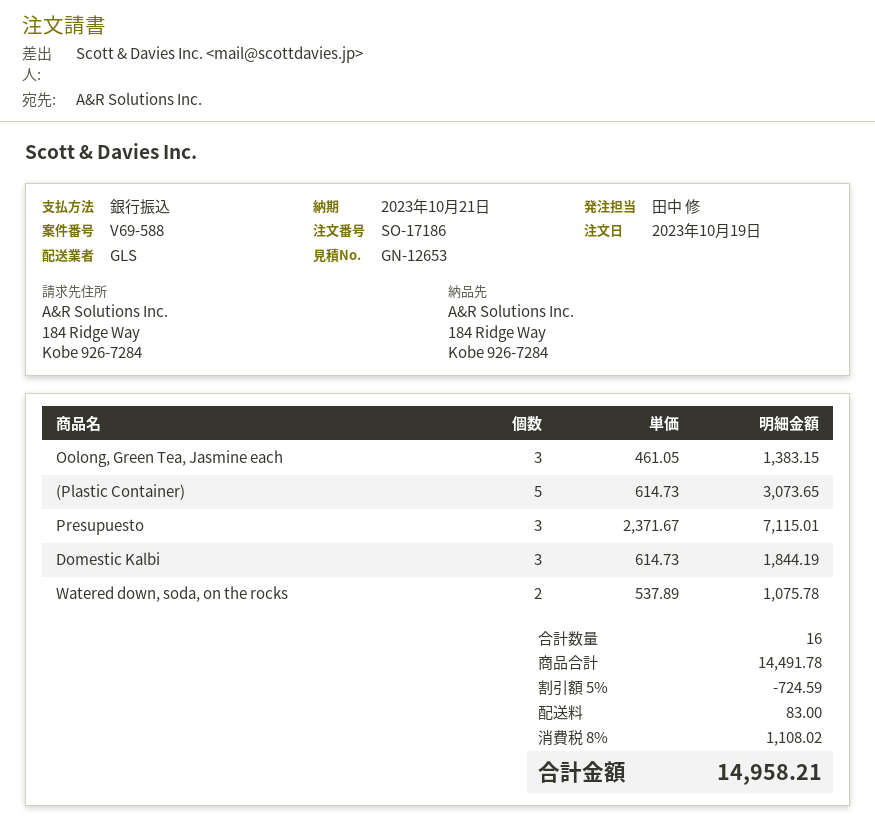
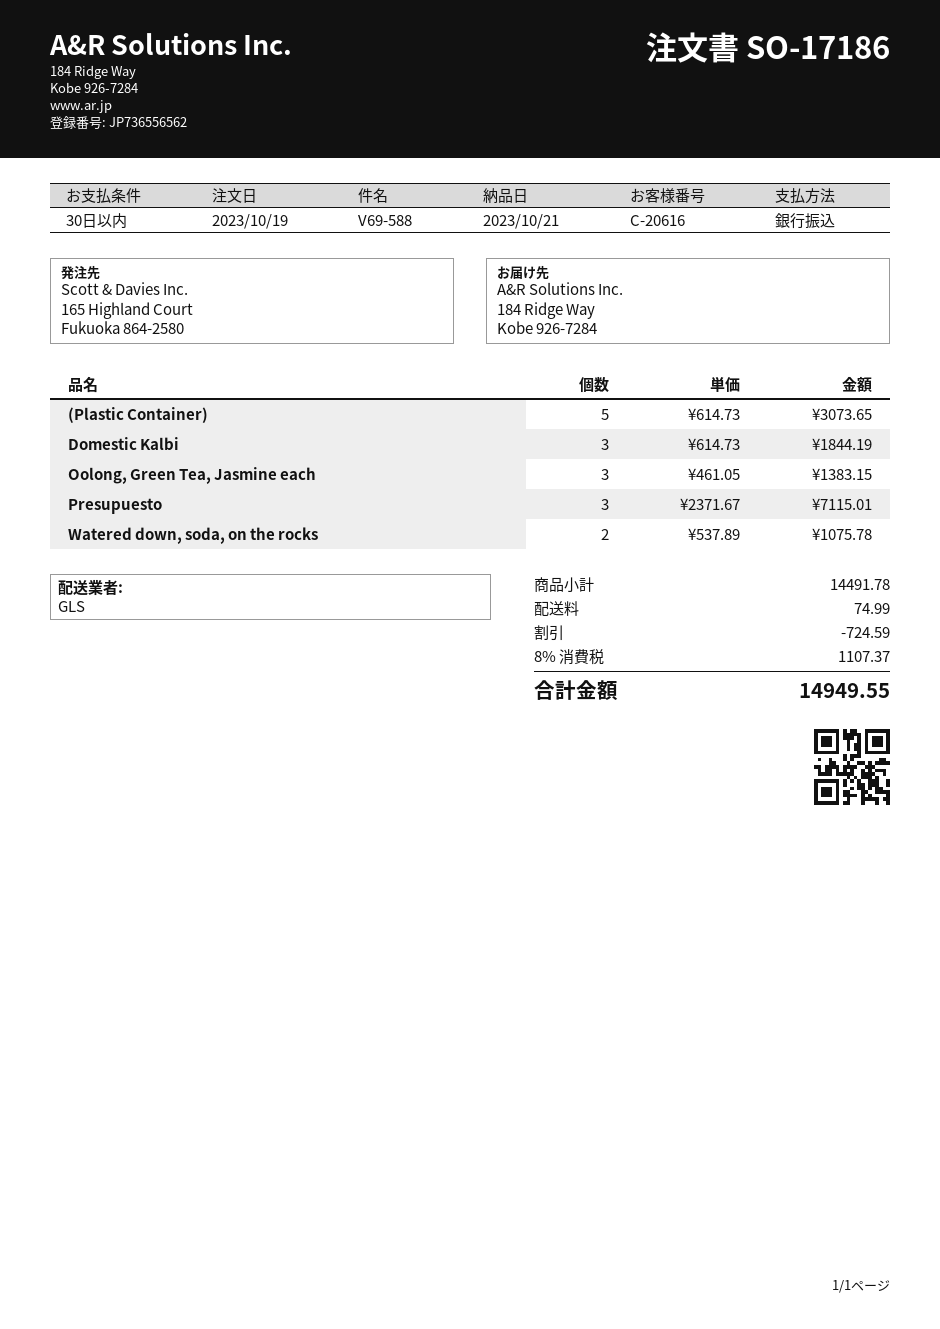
shipping: 83.00 -> 74.99
tax: 8% = 1108.02 -> 8% = 1107.37
total: 14958.21 -> 14949.55

